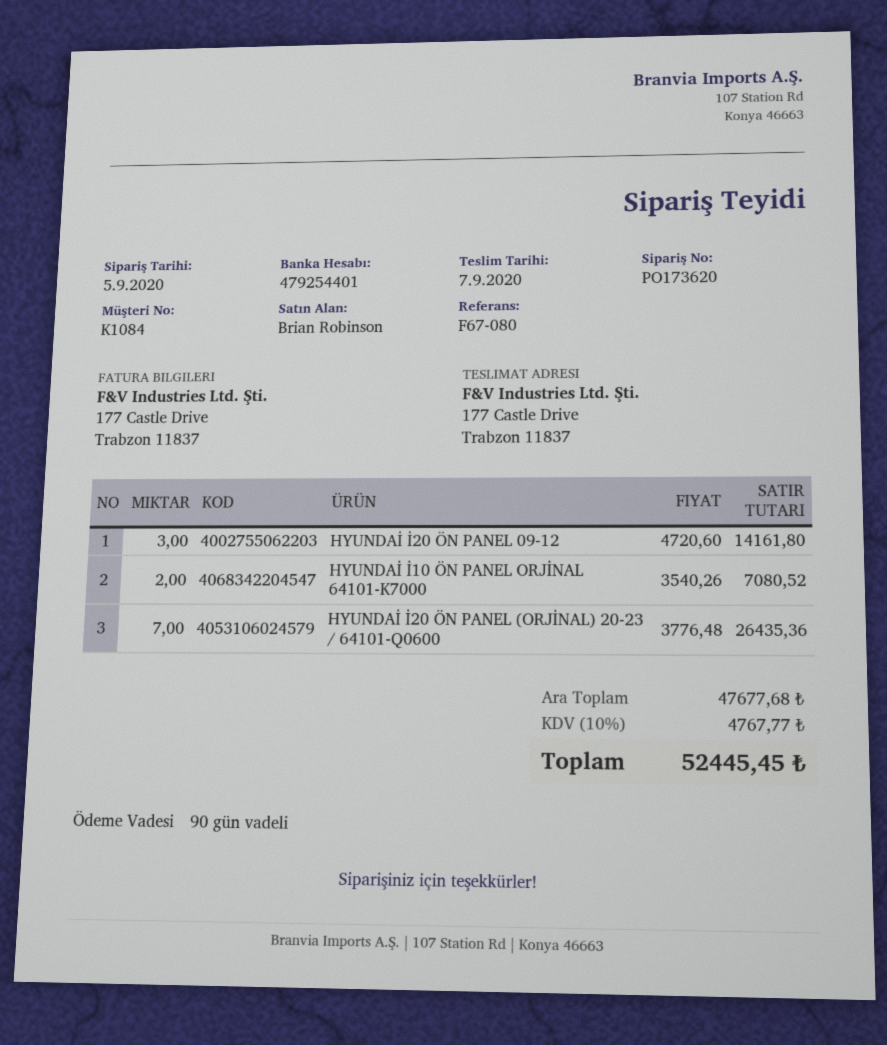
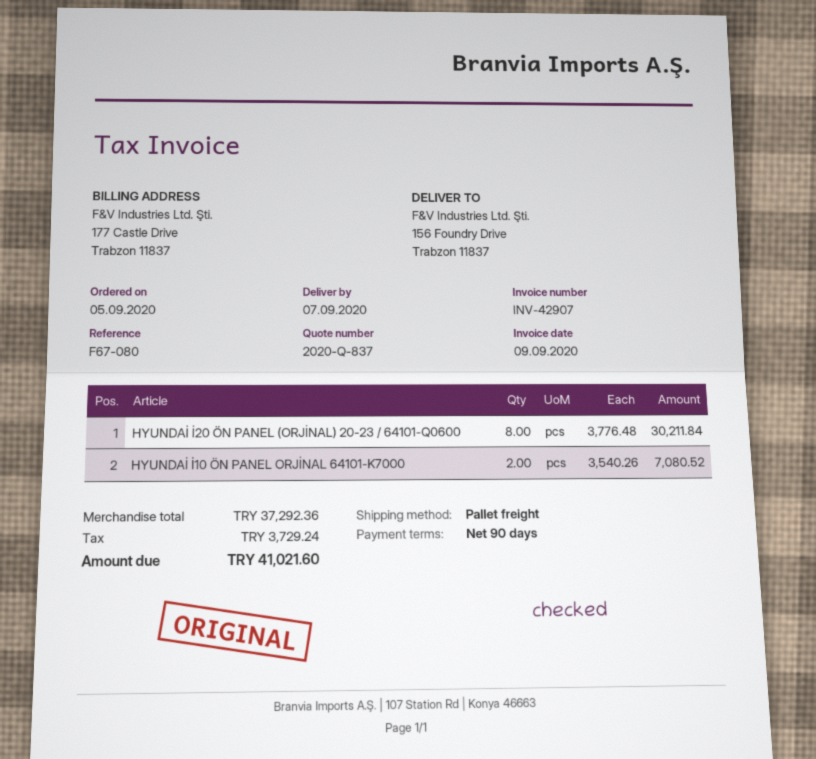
ship to: 177 Castle Drive, Trabzon 11837 -> 156 Foundry Drive, Trabzon 11837
HYUNDAİ İ20 ÖN PANEL 09-12: 3 x 4720.60 = 14161.80 -> none
HYUNDAİ İ20 ÖN PANEL (ORJİNAL) 20-23 / 64101-Q0600: 7 x 3776.48 = 26435.36 -> 8 x 3776.48 = 30211.84
subtotal: 47677.68 -> 37292.36
tax: 4767.77 -> 3729.24
total: 52445.45 -> 41021.60

